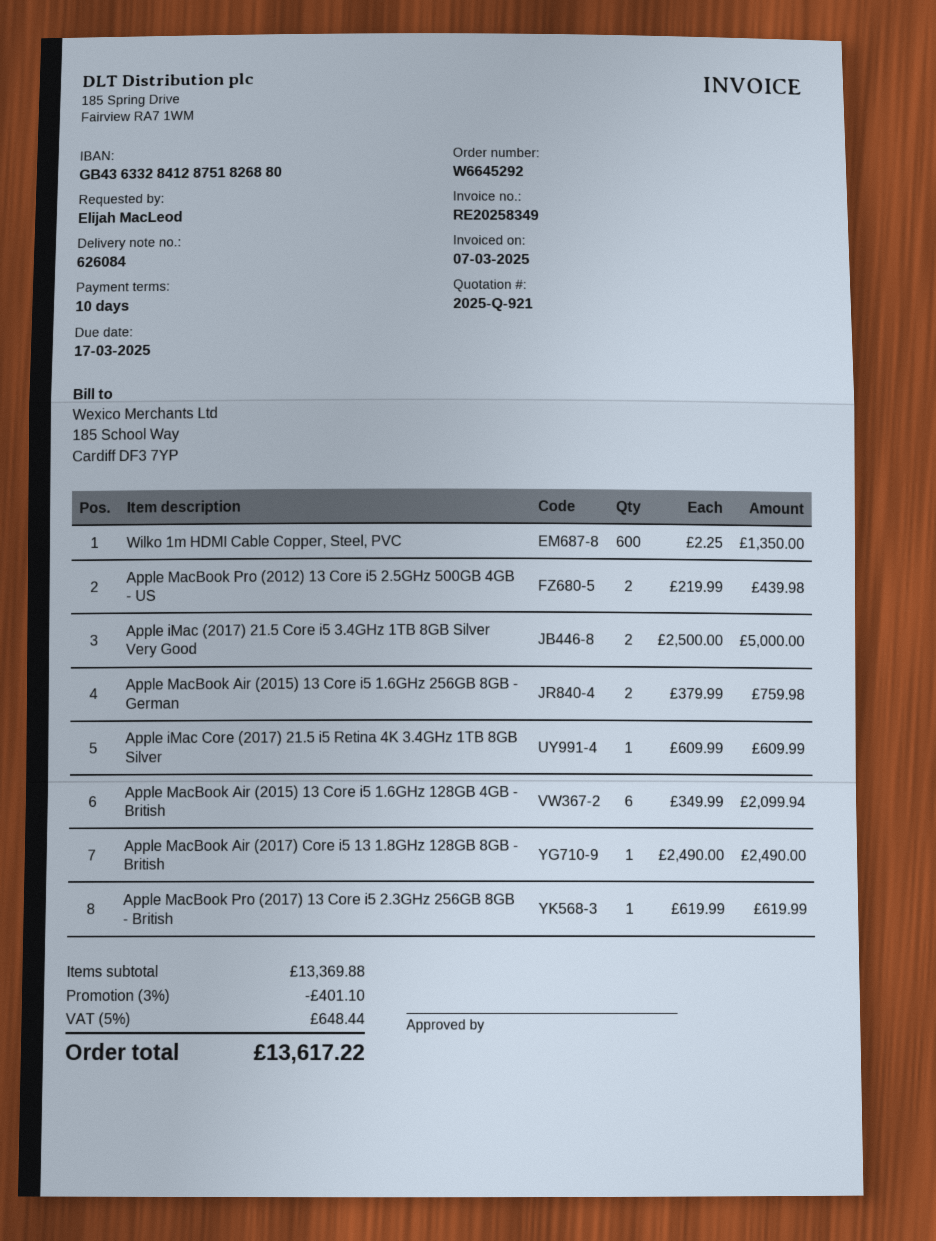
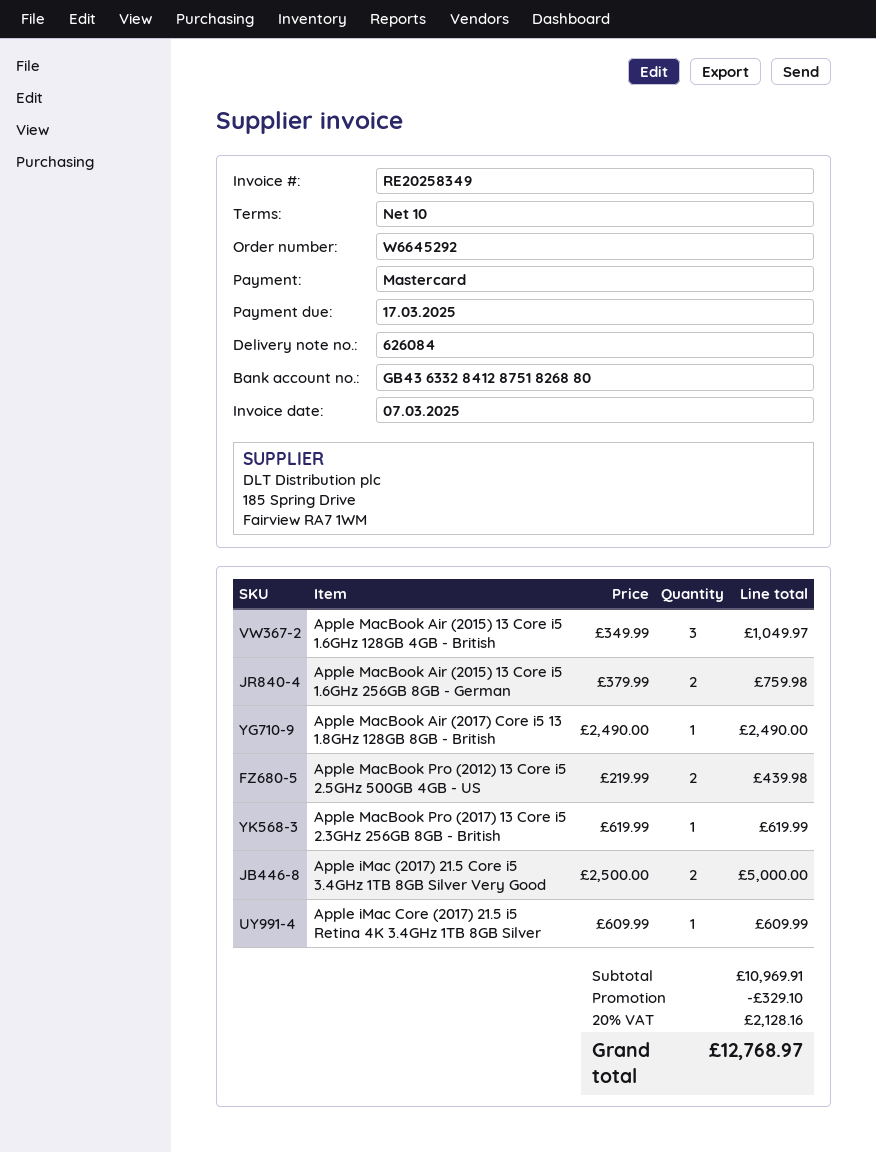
Wilko 1m HDMI Cable Copper, Steel, PVC: 600 x 2.25 = 1350.00 -> none
Apple MacBook Air (2015) 13 Core i5 1.6GHz 128GB 4GB - British: 6 x 349.99 = 2099.94 -> 3 x 349.99 = 1049.97
subtotal: 13369.88 -> 10969.91
discount: 401.10 -> 329.10
tax: 5% = 648.44 -> 20% = 2128.16
total: 13617.22 -> 12768.97

